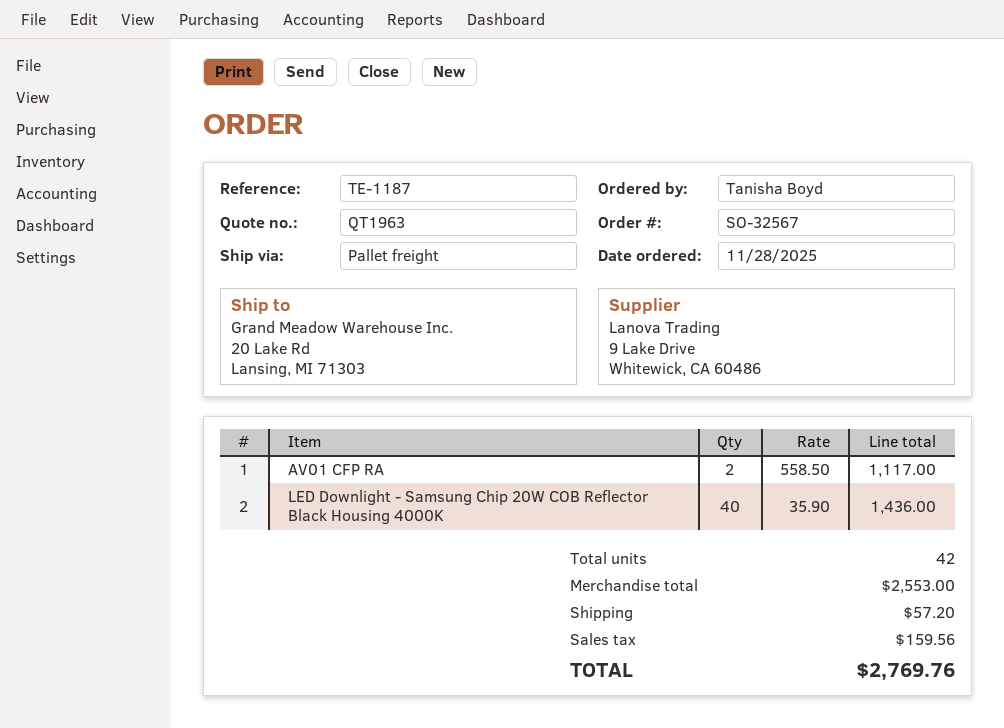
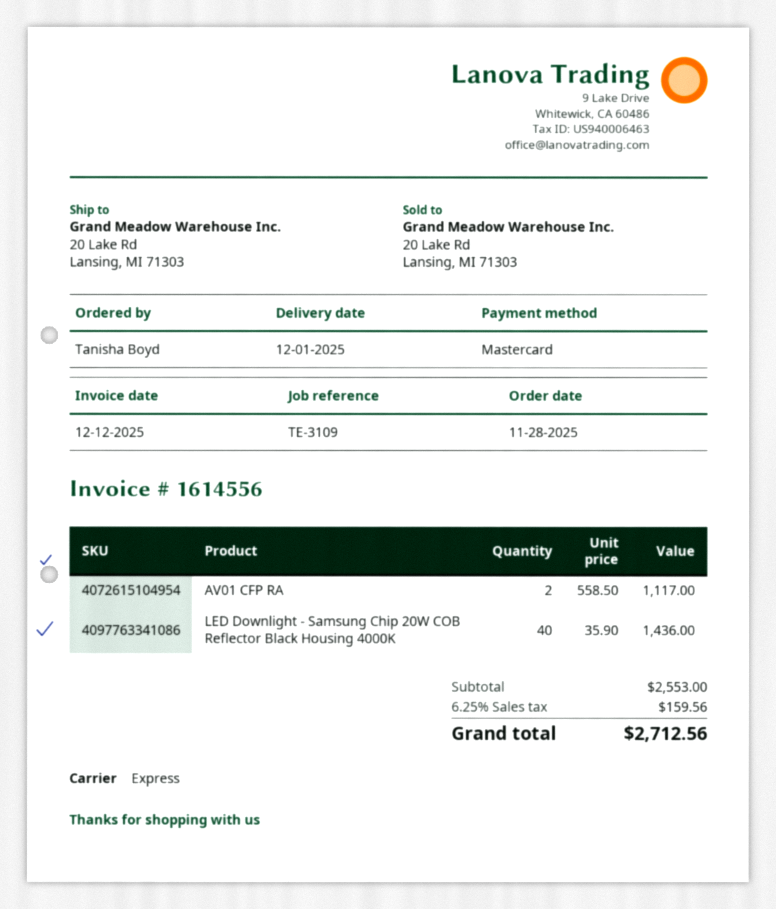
reference: TE-1187 -> TE-3109
shipping method: pallet freight -> express
shipping: 57.20 -> none
total: 2769.76 -> 2712.56

